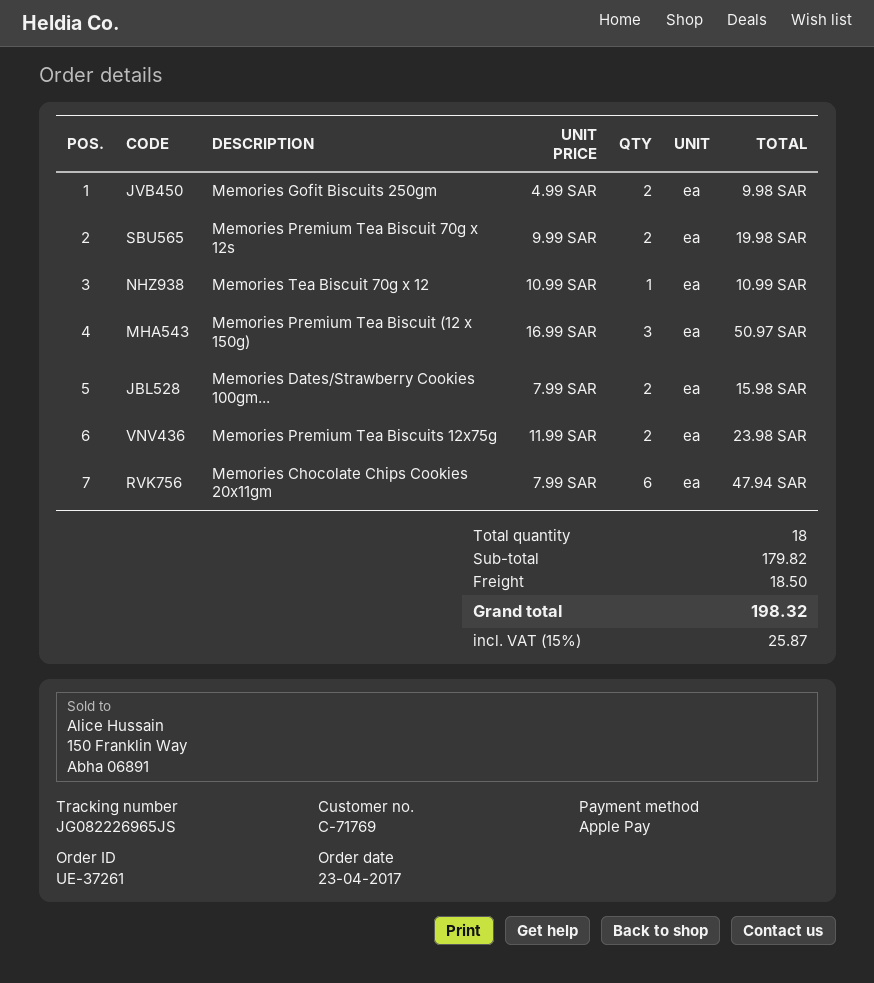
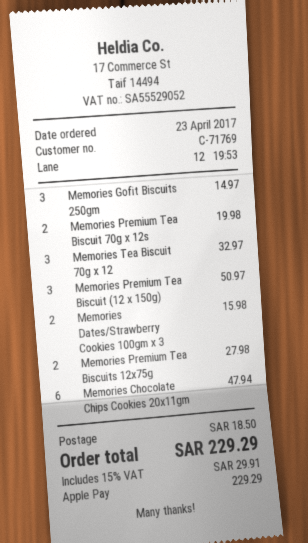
Memories Gofit Biscuits 250gm: 2 for 9.98 -> 3 for 14.97
Memories Tea Biscuit 70g x 12: 1 for 10.99 -> 3 for 32.97
Memories Premium Tea Biscuits 12x75g: 2 for 23.98 -> 2 for 27.98
tax: 15% = 25.87 -> 15% = 29.91
total: 198.32 -> 229.29

